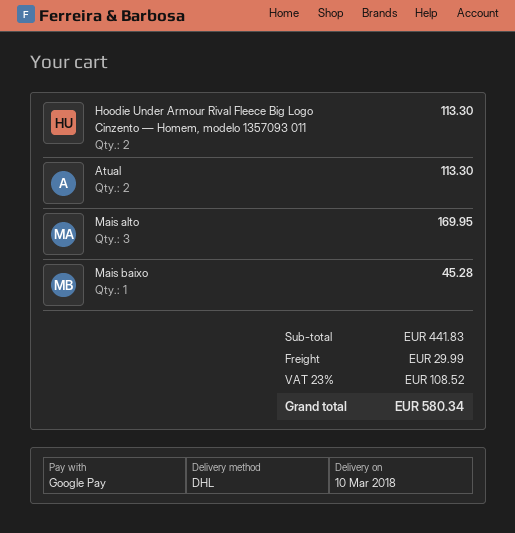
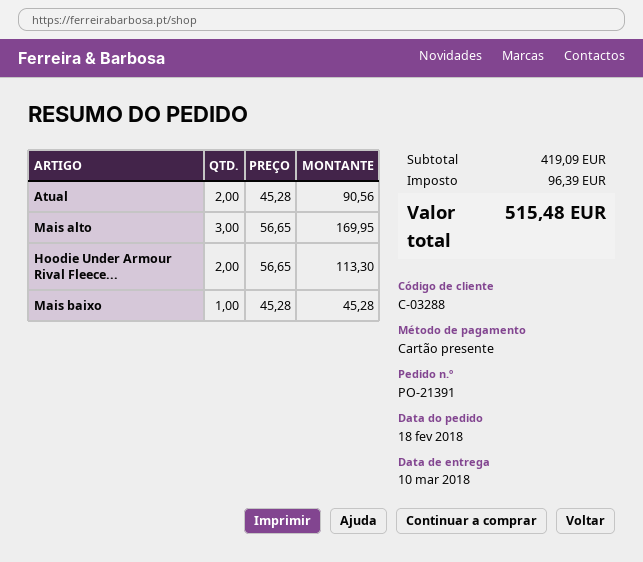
payment method: Google Pay -> gift card
Atual: 2 for 113.30 -> 2 for 90.56
subtotal: 441.83 -> 419.09
shipping: 29.99 -> none
tax: 108.52 -> 96.39
total: 580.34 -> 515.48

